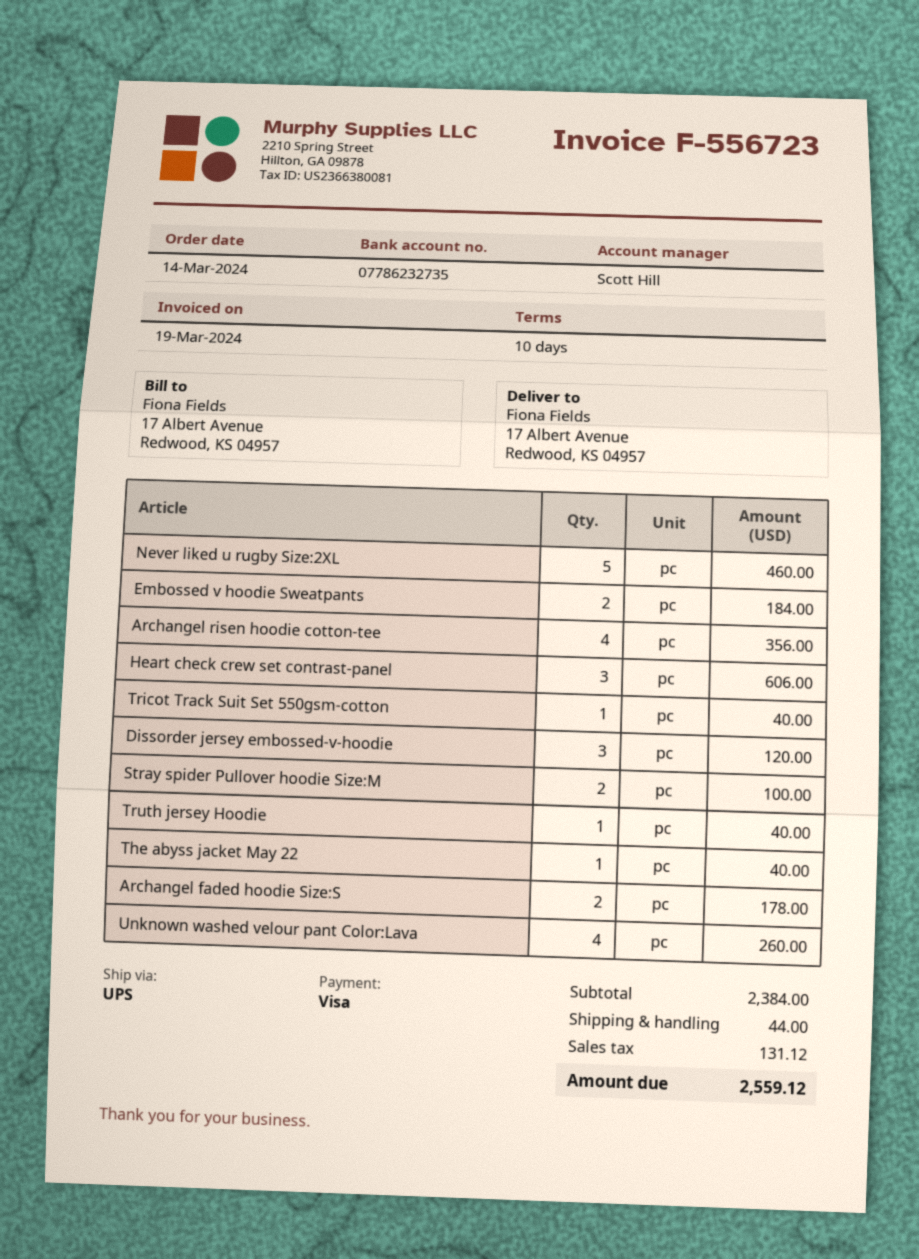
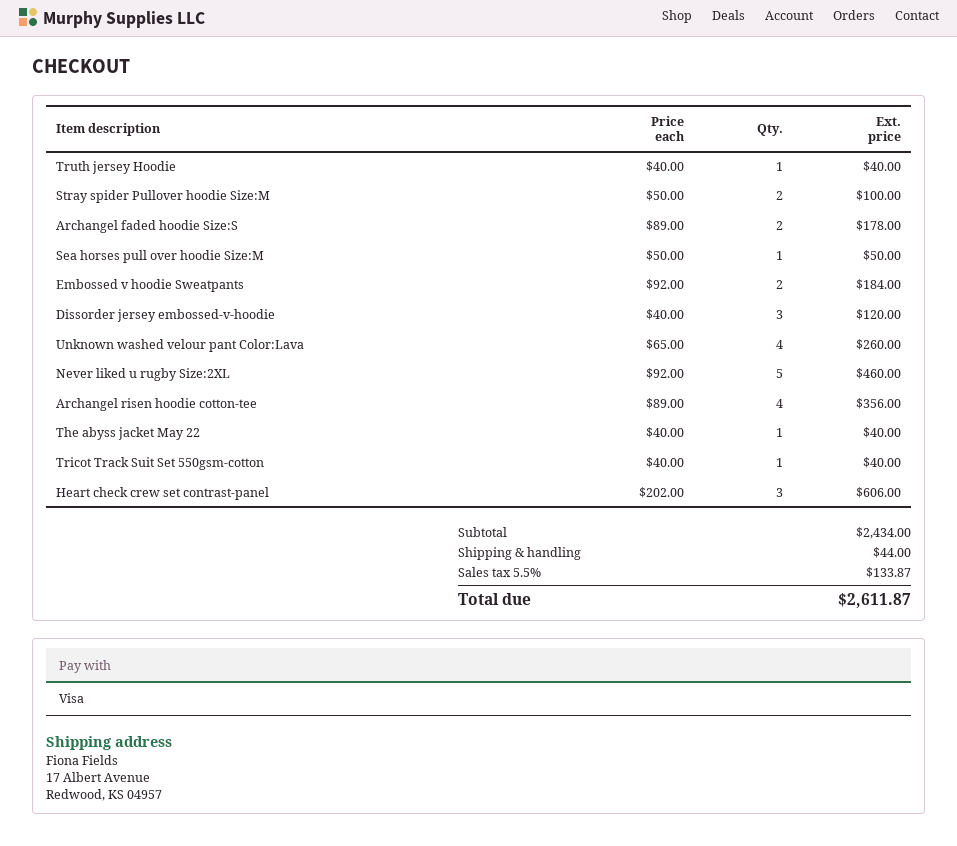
Sea horses pull over hoodie Size:M: none -> 1 for 50.00
subtotal: 2384.00 -> 2434.00
tax: 131.12 -> 133.87
total: 2559.12 -> 2611.87

